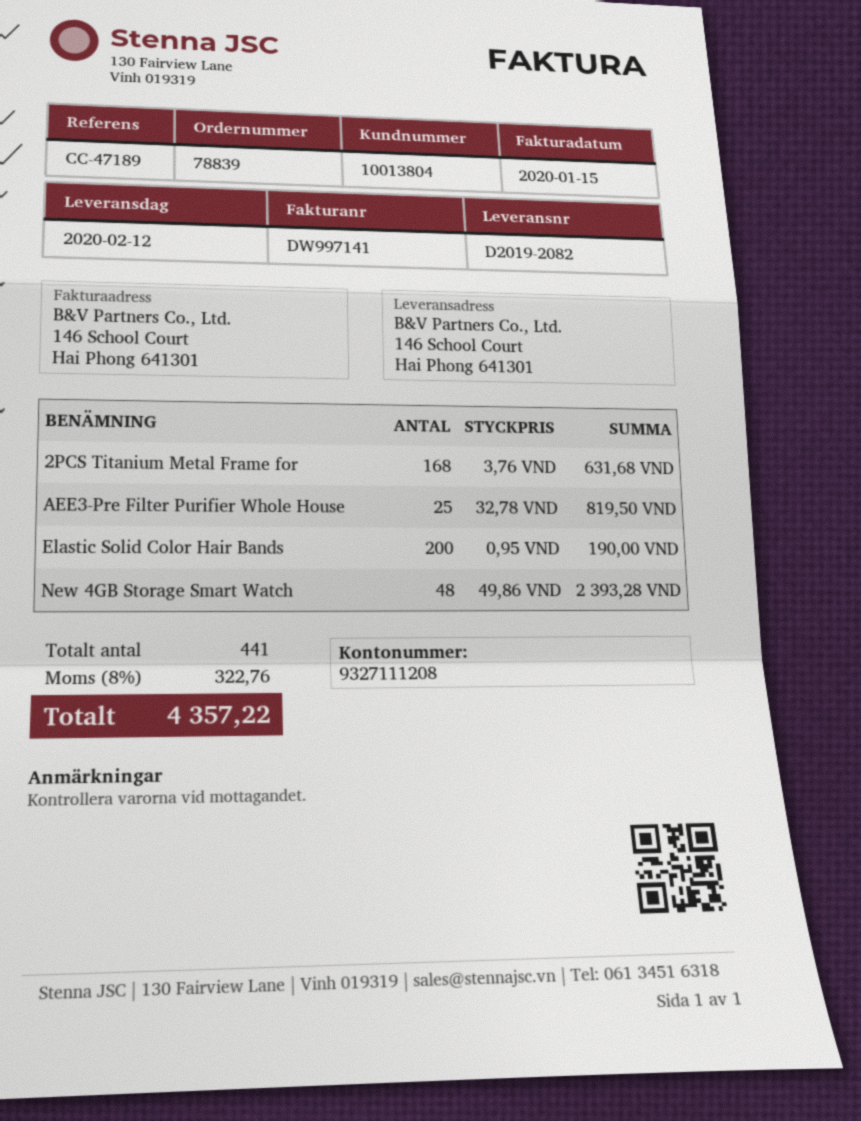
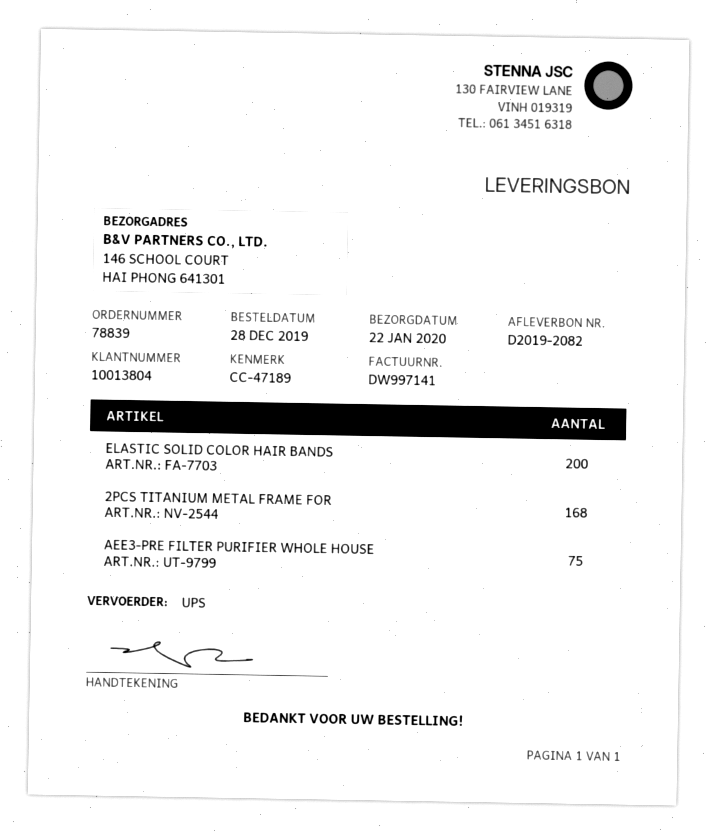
delivery date: 2020-02-12 -> 2020-01-22
AEE3-Pre Filter Purifier Whole House: 25 -> 75
New 4GB Storage Smart Watch: 48 -> none

